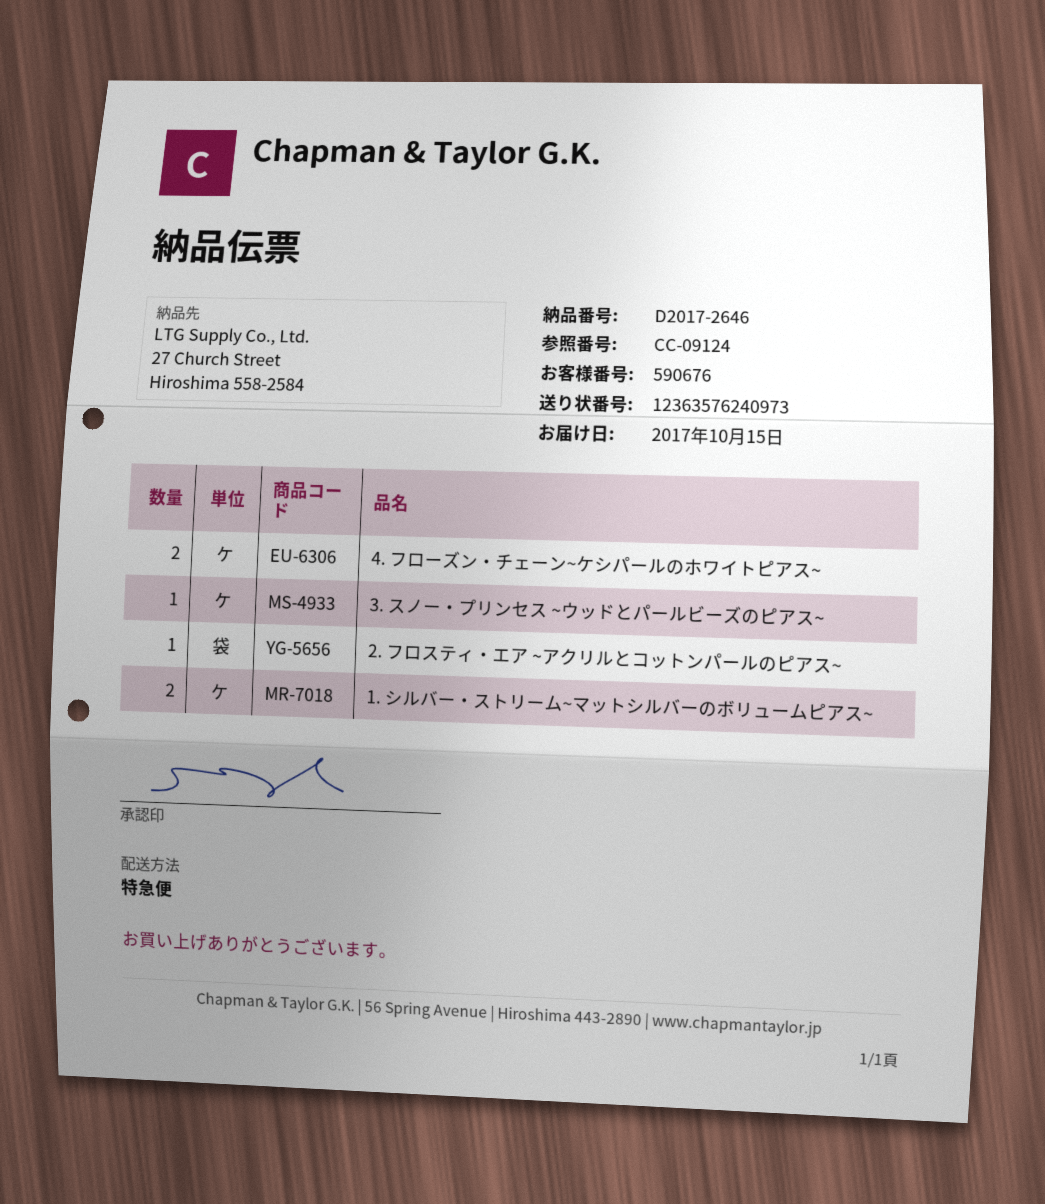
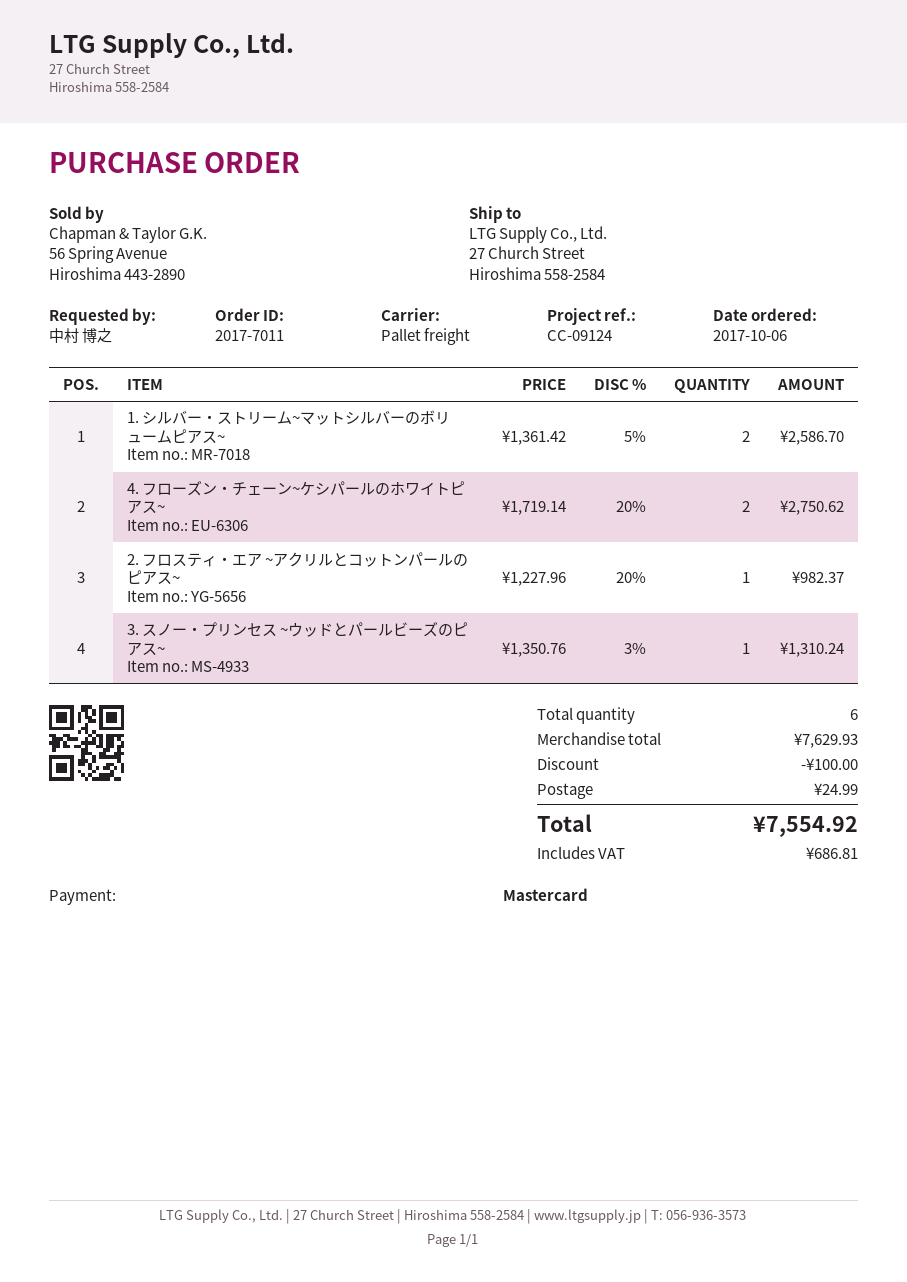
shipping method: express -> pallet freight

